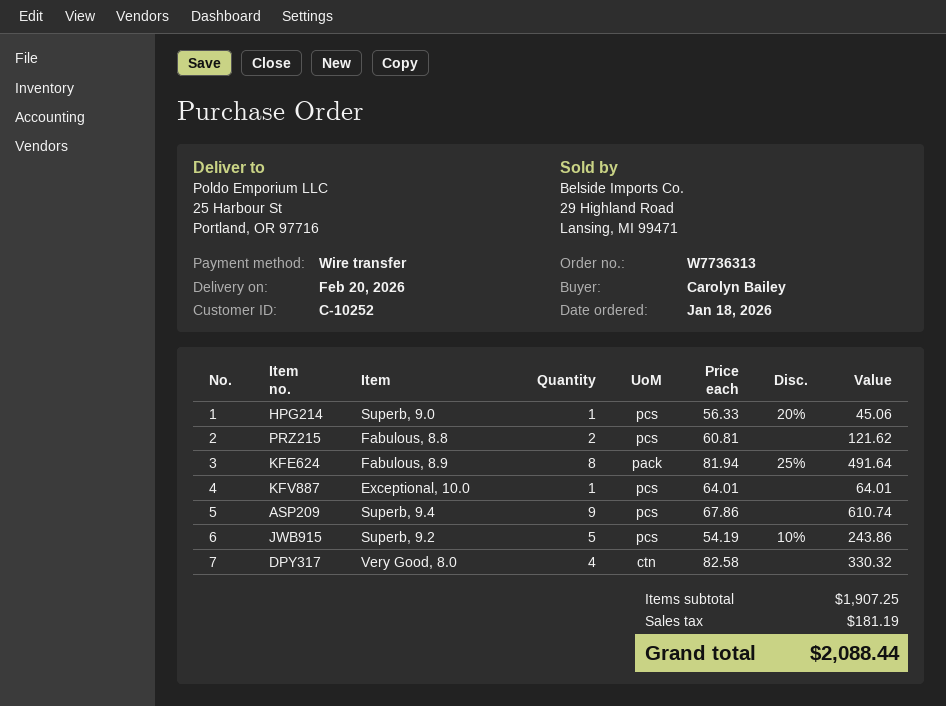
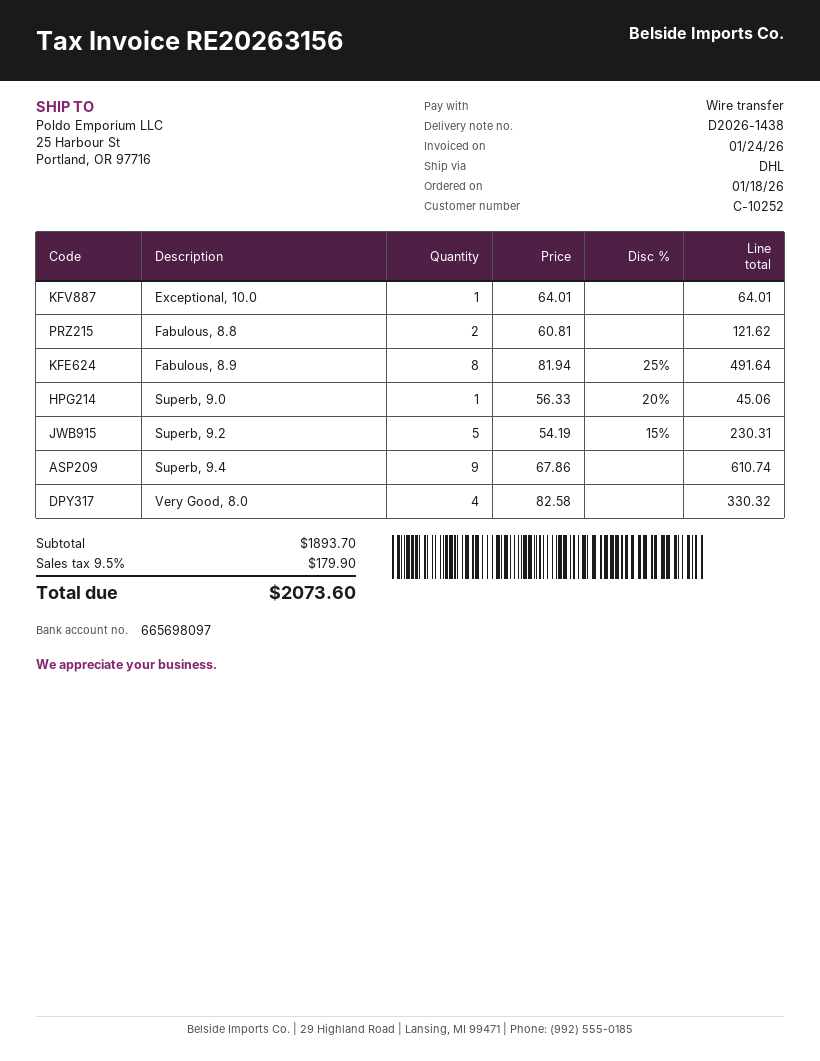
Superb, 9.2: 5 x 54.19 - 10% = 243.86 -> 5 x 54.19 - 15% = 230.31
subtotal: 1907.25 -> 1893.70
tax: 181.19 -> 179.90
total: 2088.44 -> 2073.60

